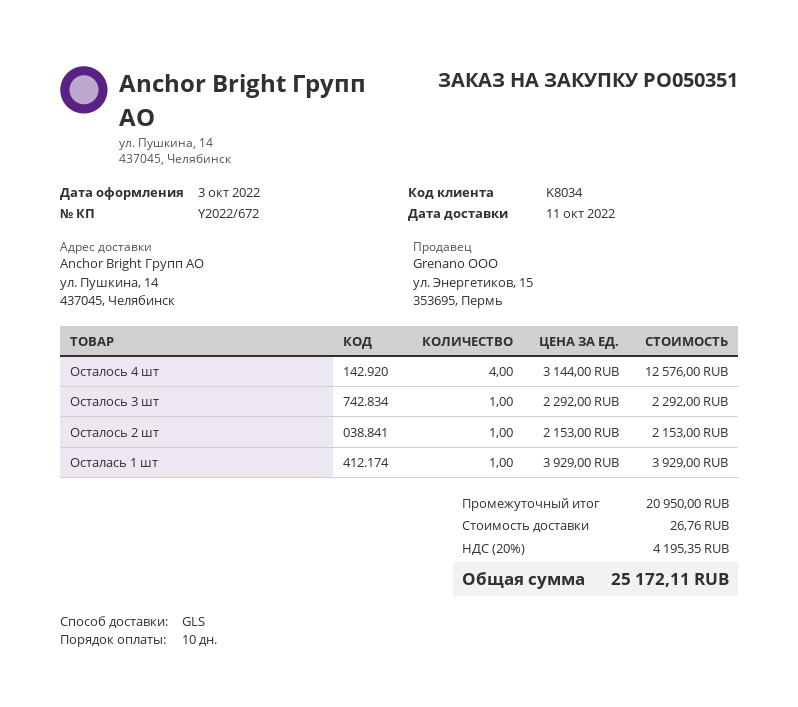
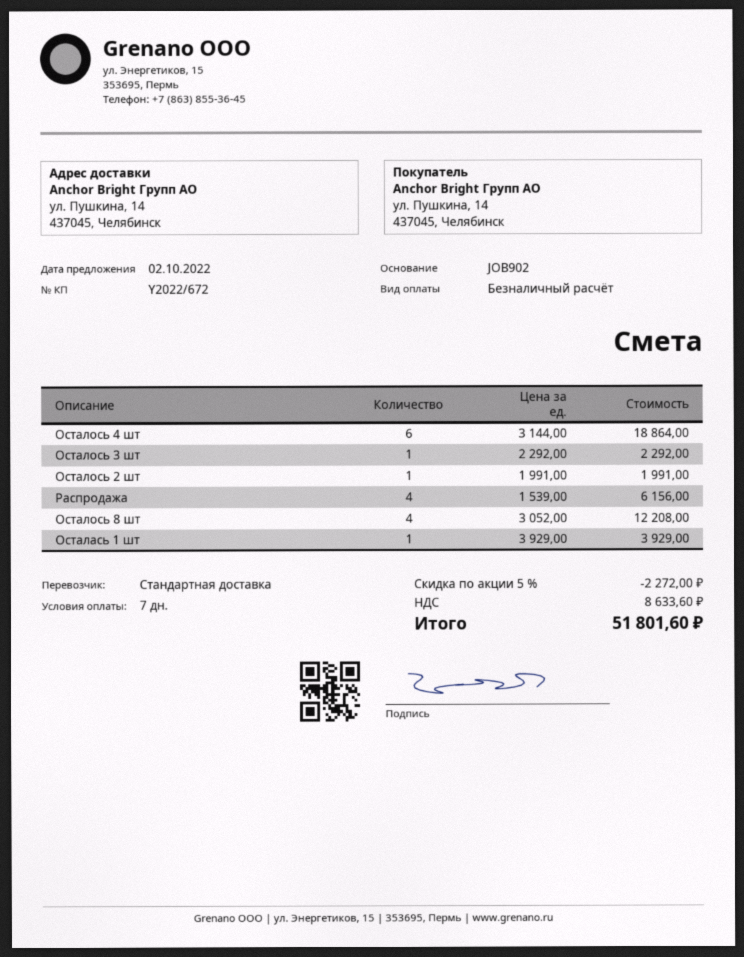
payment terms: 10 days -> 7 days
shipping method: GLS -> standard
Осталось 4 шт: 4 x 3144.00 = 12576.00 -> 6 x 3144.00 = 18864.00
Осталось 2 шт: 1 x 2153.00 = 2153.00 -> 1 x 1991.00 = 1991.00
Распродажа: none -> 4 x 1539.00 = 6156.00
Осталось 8 шт: none -> 4 x 3052.00 = 12208.00
discount: none -> 5% = 2272.00
shipping: 26.76 -> none
tax: 4195.35 -> 8633.60
total: 25172.11 -> 51801.60

